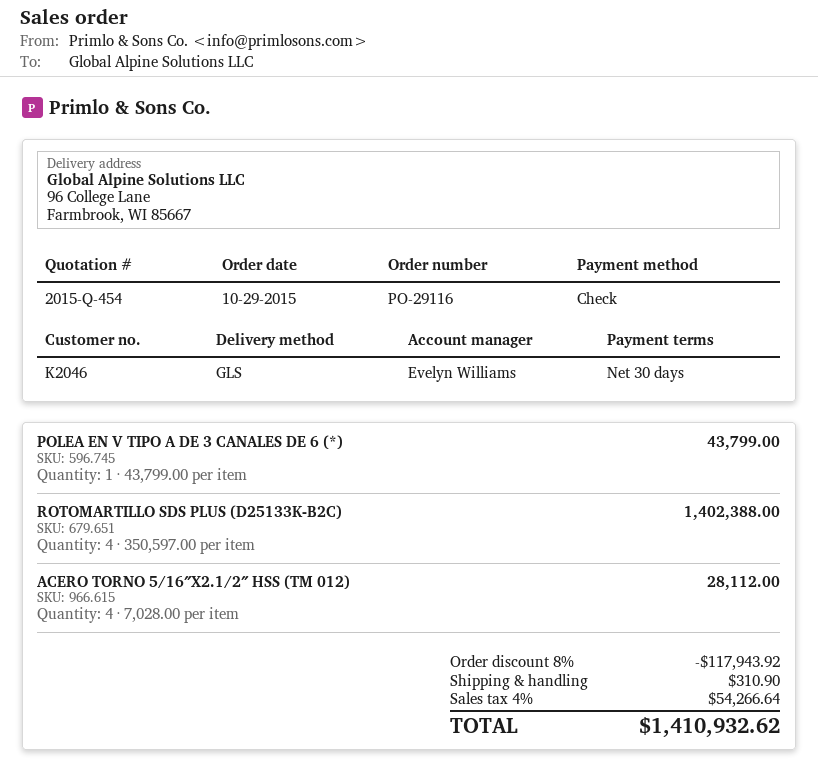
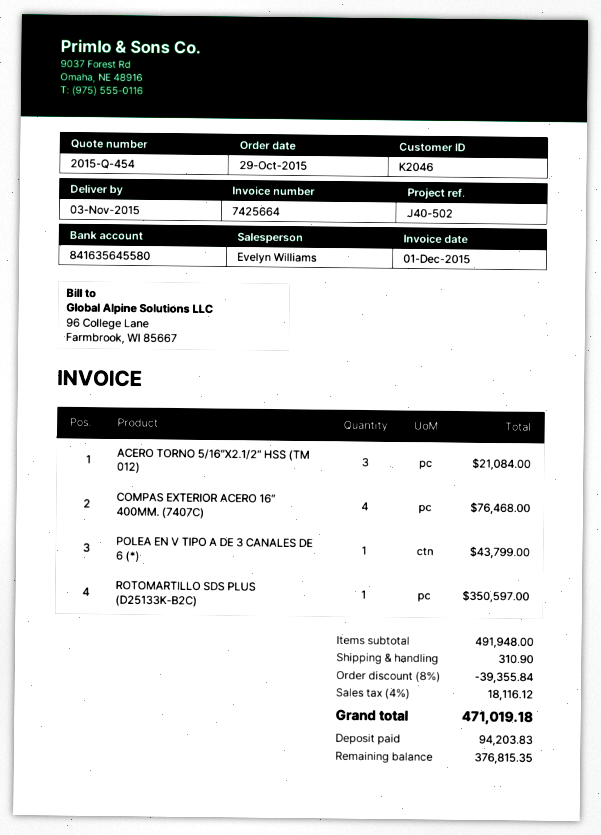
ROTOMARTILLO SDS PLUS (D25133K-B2C): 4 for 1402388.00 -> 1 for 350597.00
ACERO TORNO 5/16″X2.1/2″ HSS (TM 012): 4 for 28112.00 -> 3 for 21084.00
COMPAS EXTERIOR ACERO 16″ 400MM. (7407C): none -> 4 for 76468.00
discount: 8% = 117943.92 -> 8% = 39355.84
tax: 4% = 54266.64 -> 4% = 18116.12
total: 1410932.62 -> 471019.18

